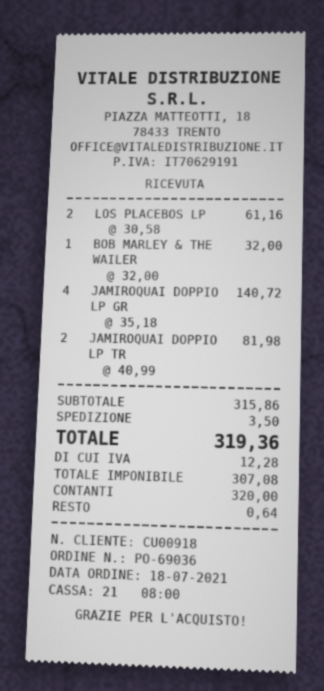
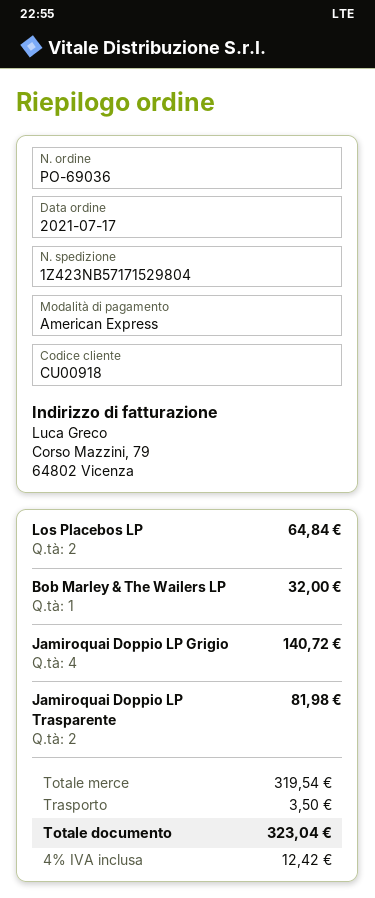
order date: 2021-07-18 -> 2021-07-17
payment method: cash -> American Express
LOS PLACEBOS LP: 2 for 61.16 -> 2 for 64.84
subtotal: 315.86 -> 319.54
tax: 12.28 -> 12.42
total: 319.36 -> 323.04

